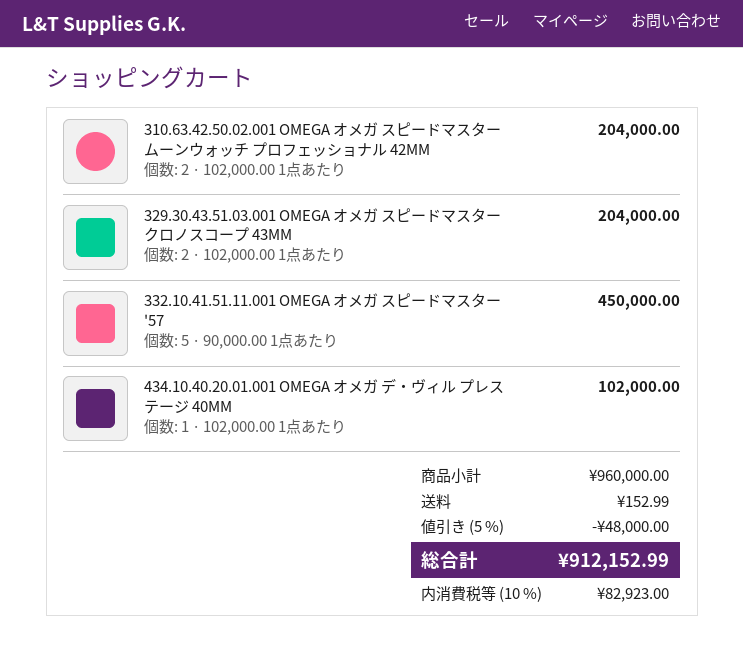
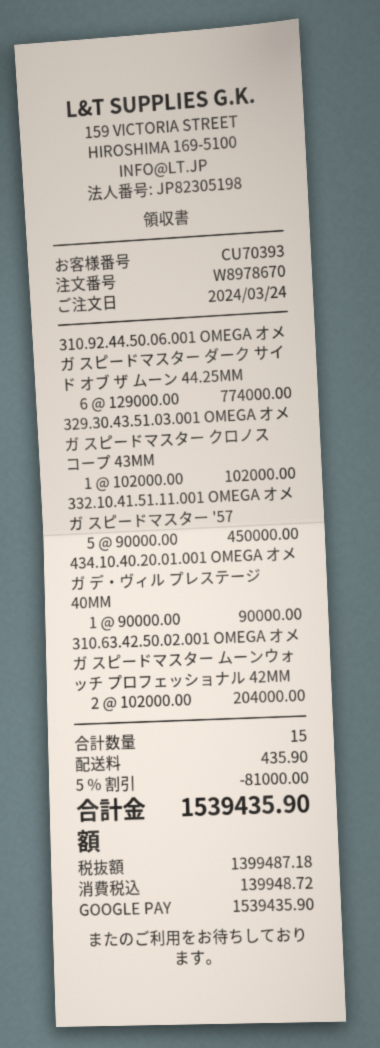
329.30.43.51.03.001 OMEGA オメガ スピードマスター クロノスコープ 43MM: 2 x 102000.00 = 204000.00 -> 1 x 102000.00 = 102000.00
434.10.40.20.01.001 OMEGA オメガ デ・ヴィル プレステージ 40MM: 1 x 102000.00 = 102000.00 -> 1 x 90000.00 = 90000.00
310.92.44.50.06.001 OMEGA オメガ スピードマスター ダーク サイド オブ ザ ムーン 44.25MM: none -> 6 x 129000.00 = 774000.00
discount: 5% = 48000.00 -> 5% = 81000.00
shipping: 152.99 -> 435.90
tax: 82923.00 -> 139948.72
total: 912152.99 -> 1539435.90

